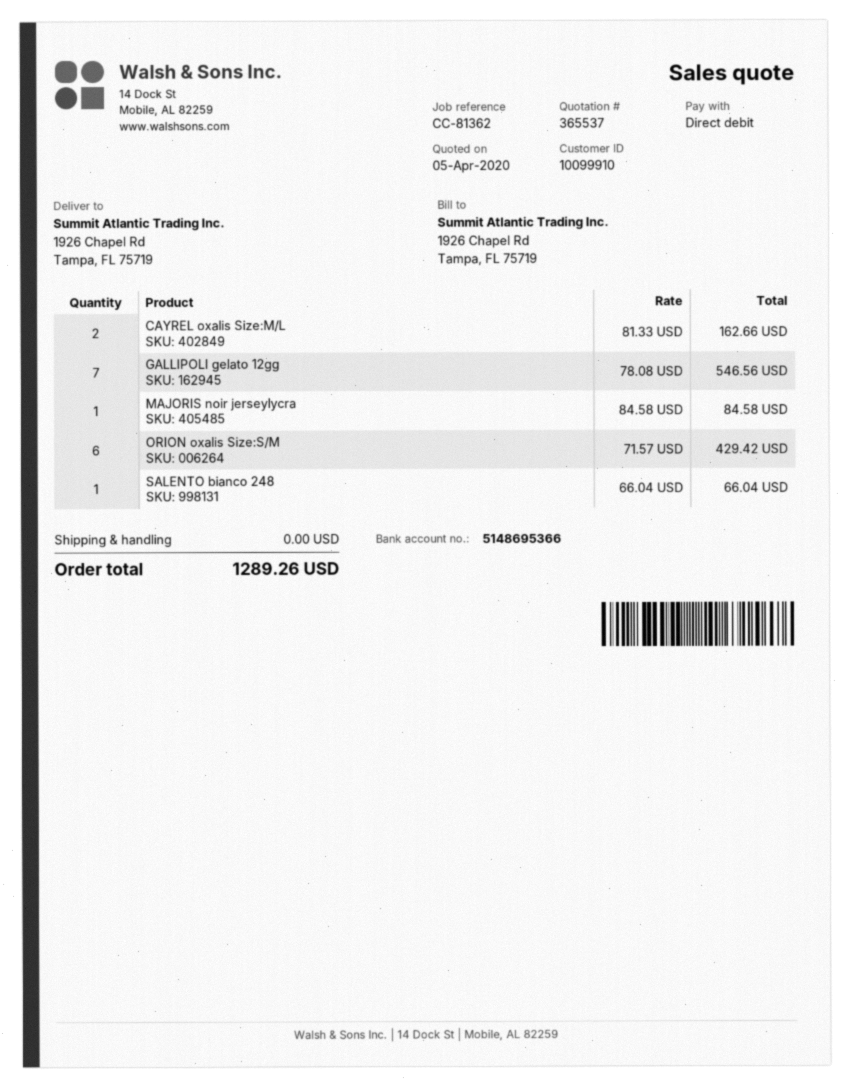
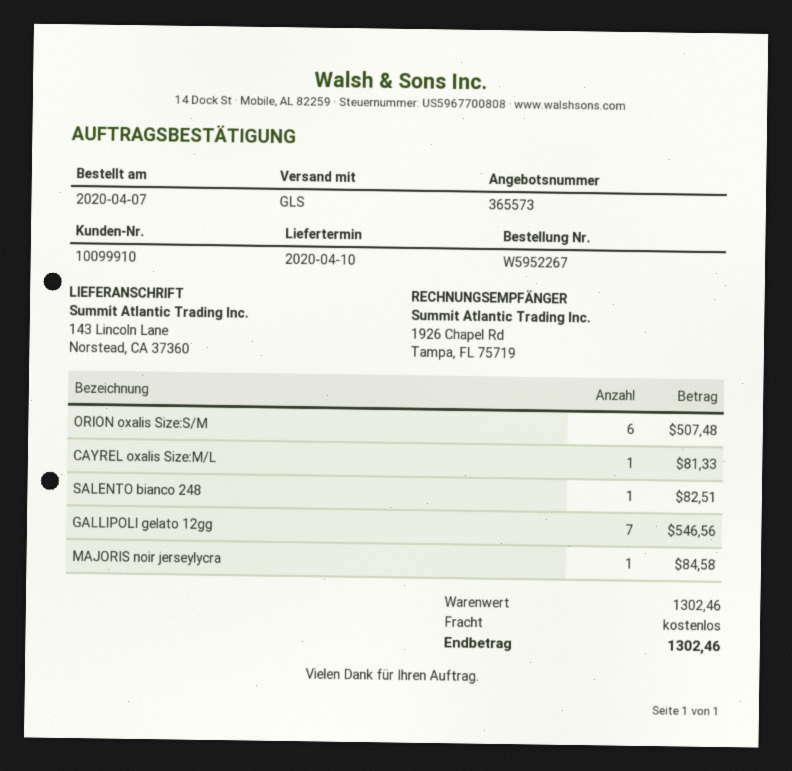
quote number: 365537 -> 365573
ship to: 1926 Chapel Rd, Tampa, FL 75719 -> 143 Lincoln Lane, Norstead, CA 37360
CAYREL oxalis Size:M/L: 2 for 162.66 -> 1 for 81.33
ORION oxalis Size:S/M: 6 for 429.42 -> 6 for 507.48
SALENTO bianco 248: 1 for 66.04 -> 1 for 82.51
total: 1289.26 -> 1302.46

